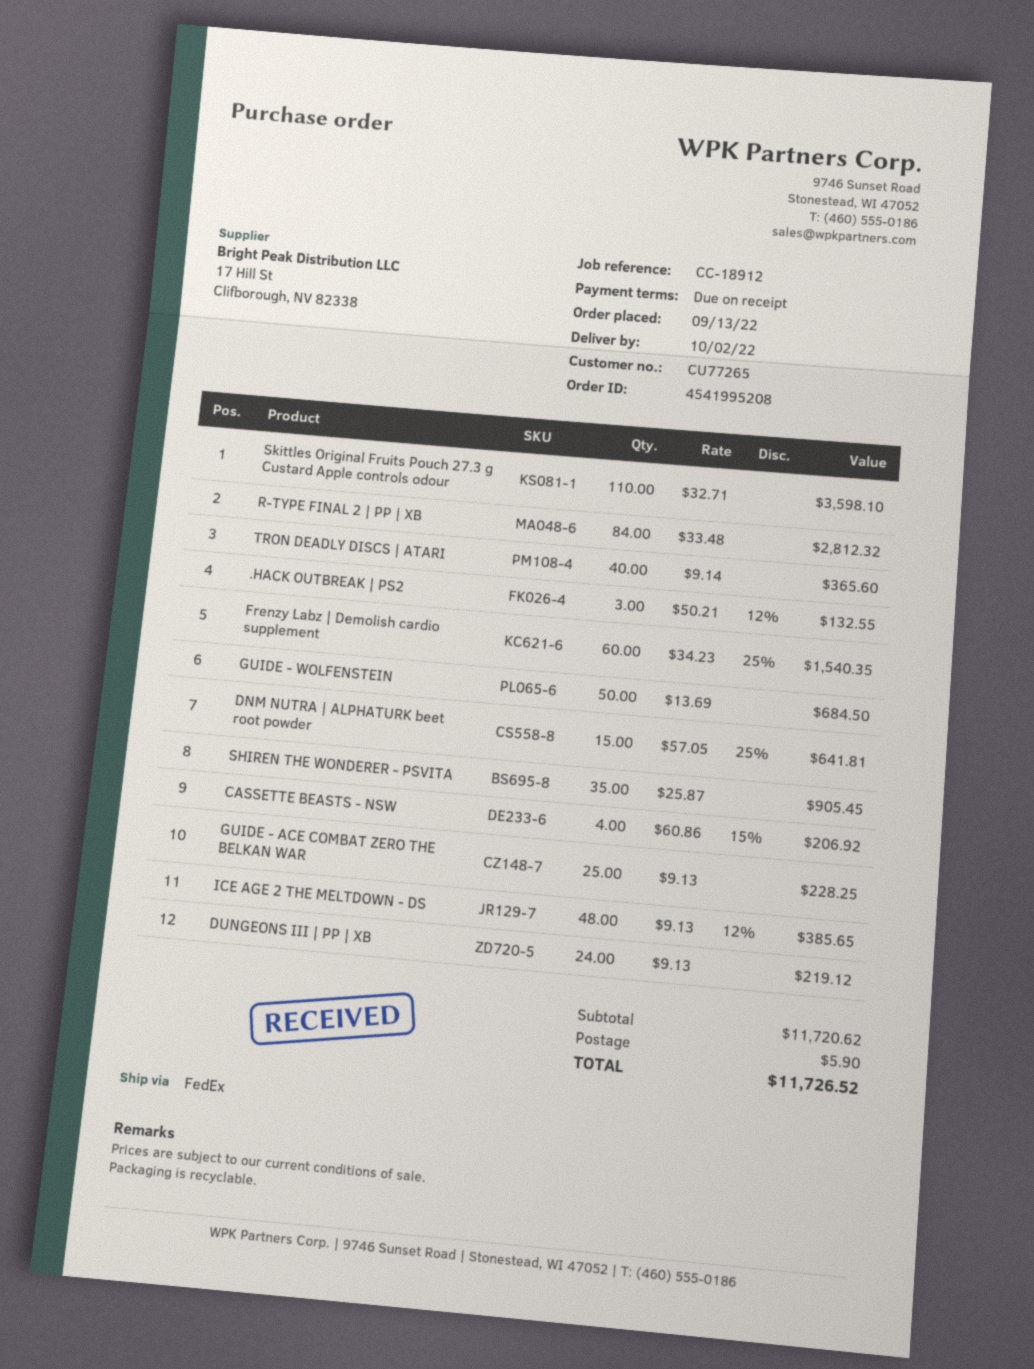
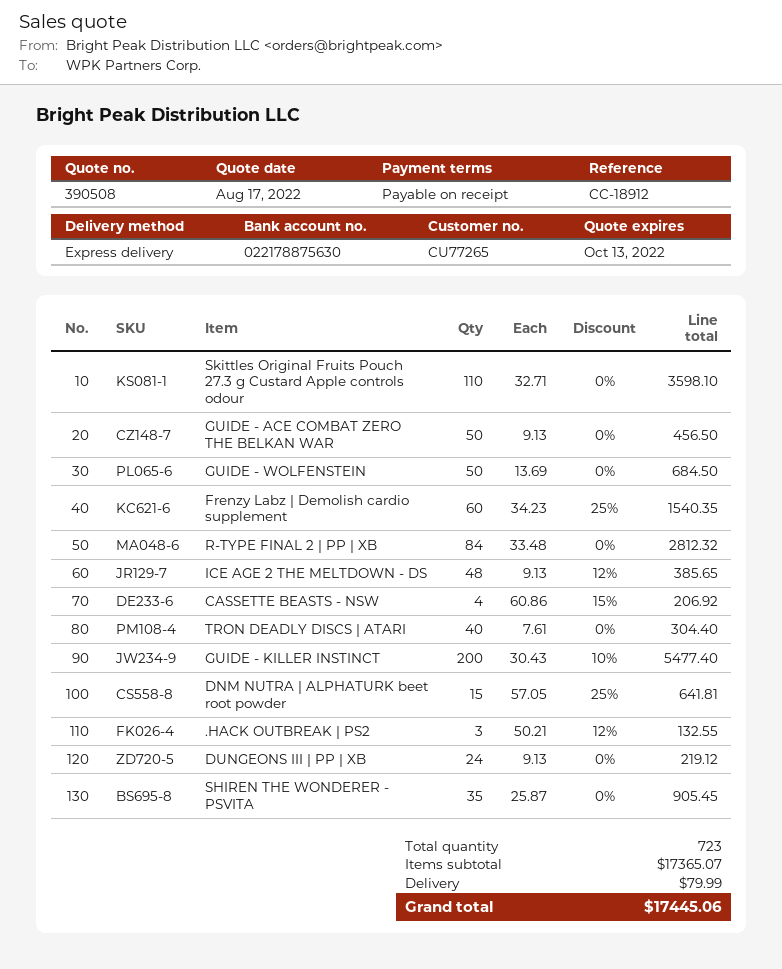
shipping method: FedEx -> express
TRON DEADLY DISCS | ATARI: 40 x 9.14 = 365.60 -> 40 x 7.61 = 304.40
GUIDE - ACE COMBAT ZERO THE BELKAN WAR: 25 x 9.13 = 228.25 -> 50 x 9.13 = 456.50
GUIDE - KILLER INSTINCT: none -> 200 x 30.43 - 10% = 5477.40
subtotal: 11720.62 -> 17365.07
shipping: 5.90 -> 79.99
total: 11726.52 -> 17445.06

